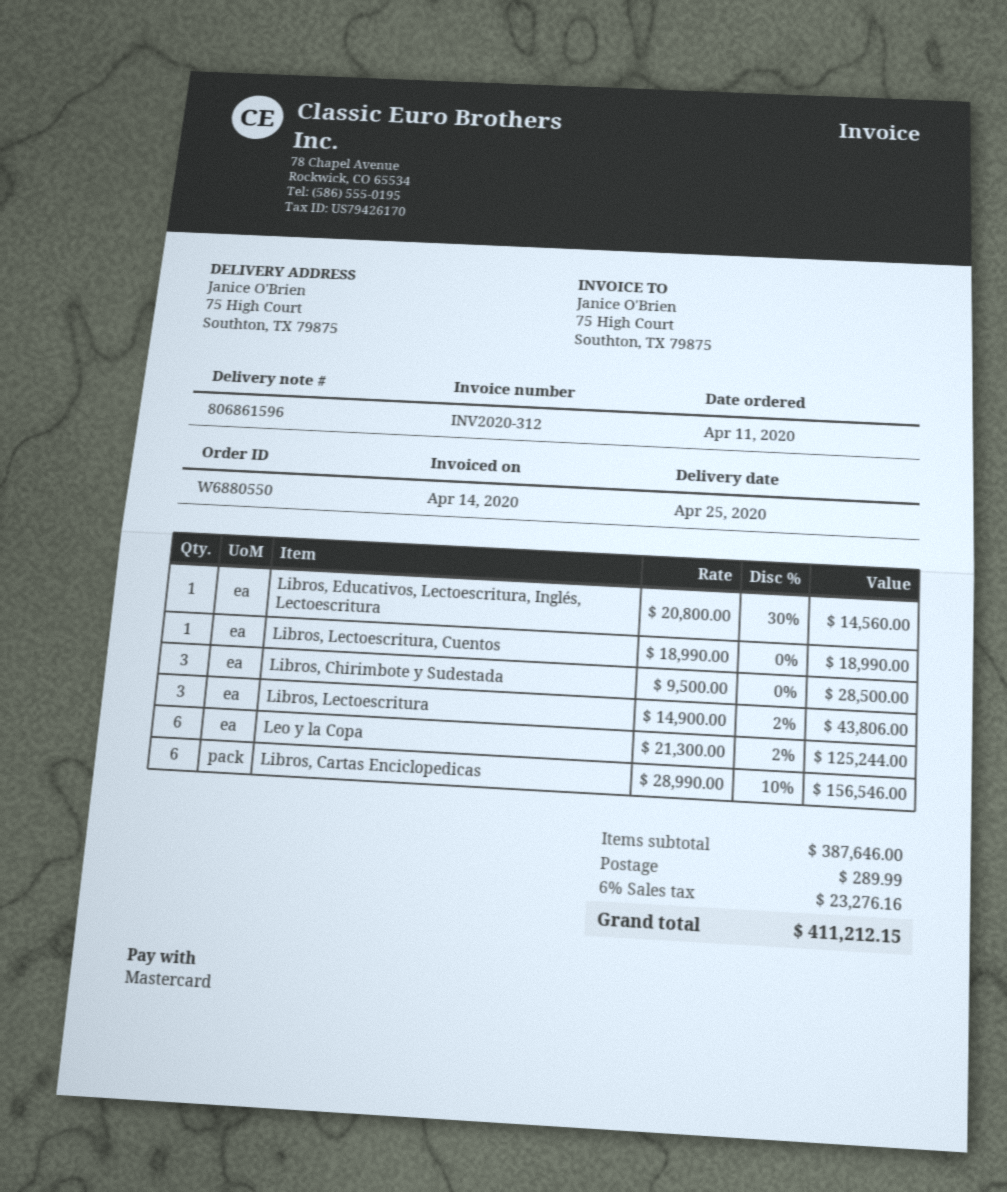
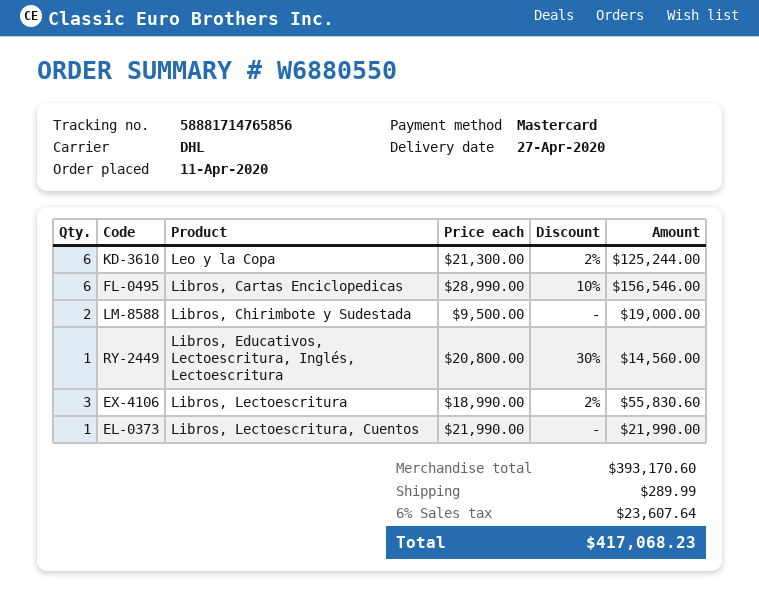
delivery date: 2020-04-25 -> 2020-04-27
Libros, Lectoescritura, Cuentos: 1 x 18990.00 = 18990.00 -> 1 x 21990.00 = 21990.00
Libros, Chirimbote y Sudestada: 3 x 9500.00 = 28500.00 -> 2 x 9500.00 = 19000.00
Libros, Lectoescritura: 3 x 14900.00 - 2% = 43806.00 -> 3 x 18990.00 - 2% = 55830.60
subtotal: 387646.00 -> 393170.60
tax: 6% = 23276.16 -> 6% = 23607.64
total: 411212.15 -> 417068.23

